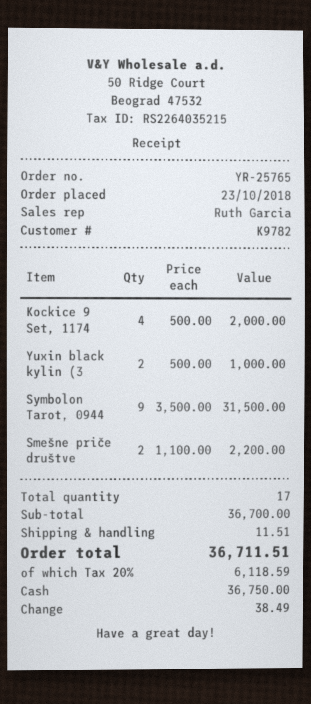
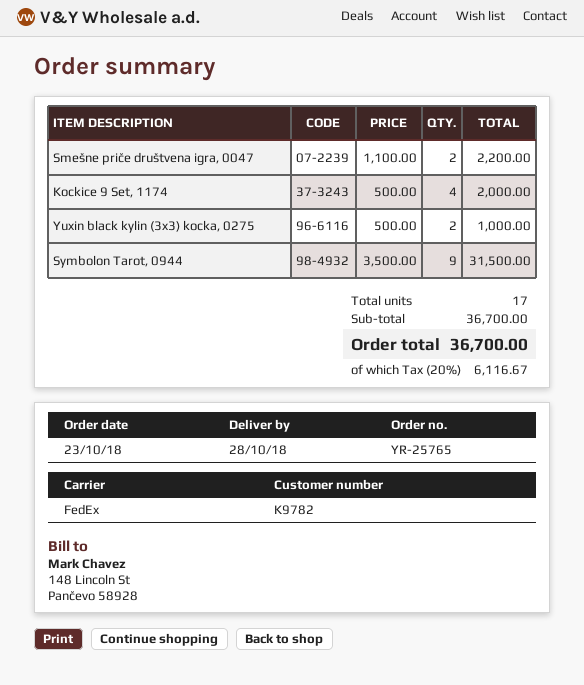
shipping: 11.51 -> none
tax: 20% = 6118.59 -> 20% = 6116.67
total: 36711.51 -> 36700.00

